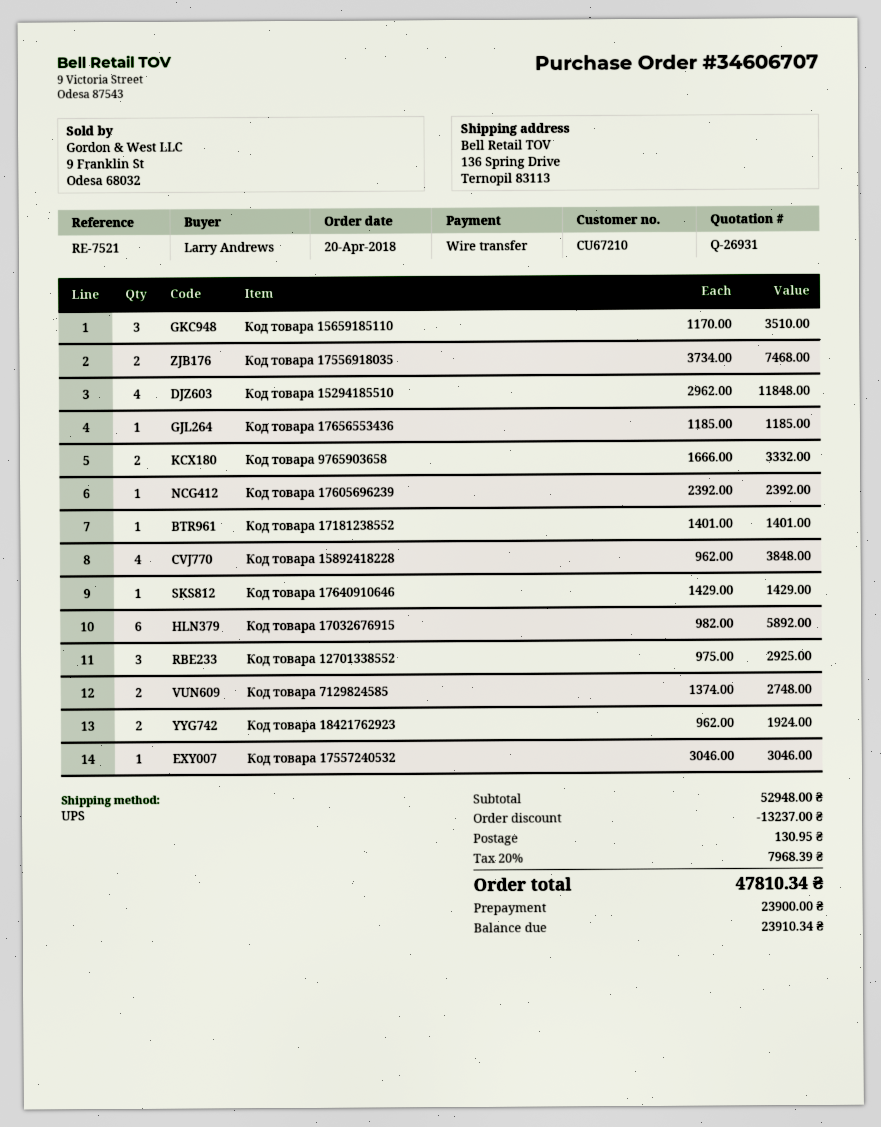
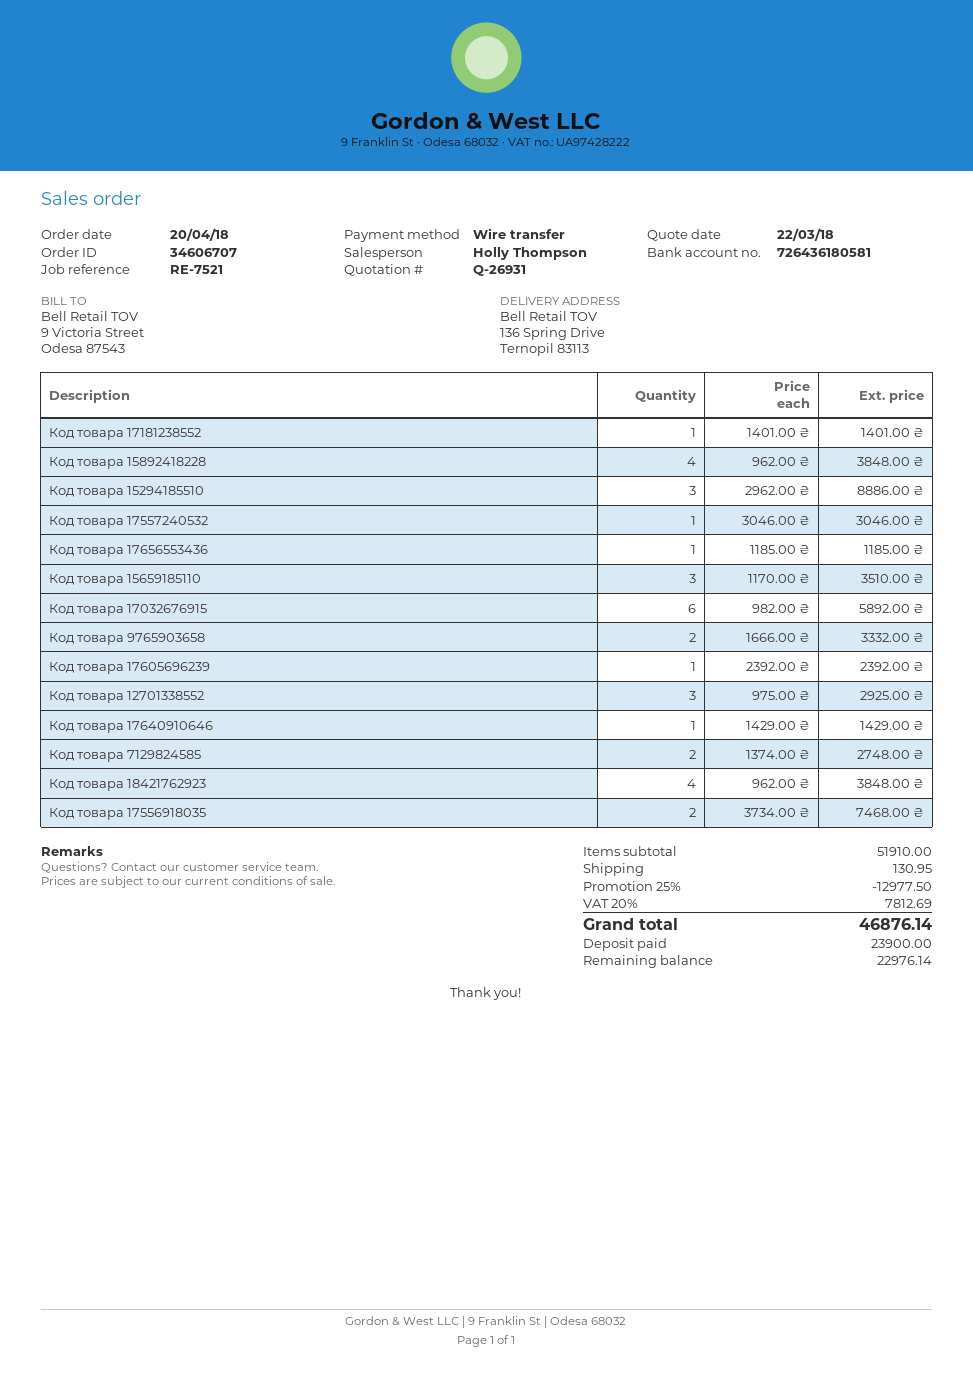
Код товара 15294185510: 4 x 2962.00 = 11848.00 -> 3 x 2962.00 = 8886.00
Код товара 18421762923: 2 x 962.00 = 1924.00 -> 4 x 962.00 = 3848.00
subtotal: 52948.00 -> 51910.00
discount: 13237.00 -> 12977.50
tax: 20% = 7968.39 -> 20% = 7812.69
total: 47810.34 -> 46876.14
balance: 23910.34 -> 22976.14

